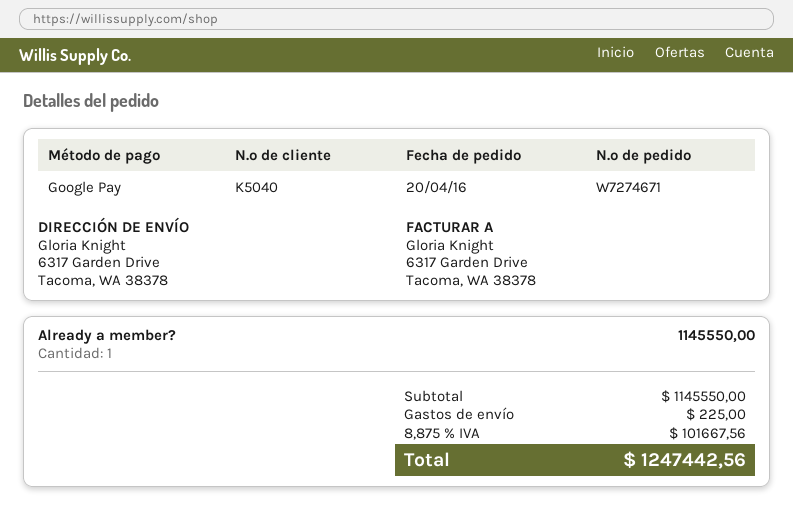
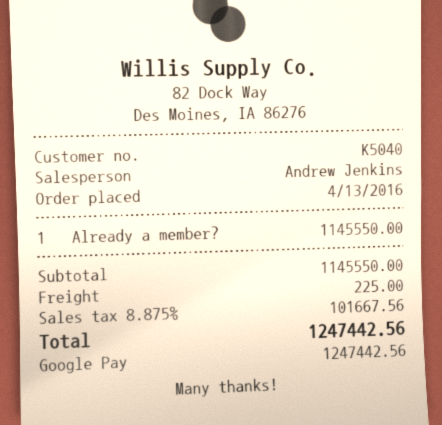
order date: 2016-04-20 -> 2016-04-13

